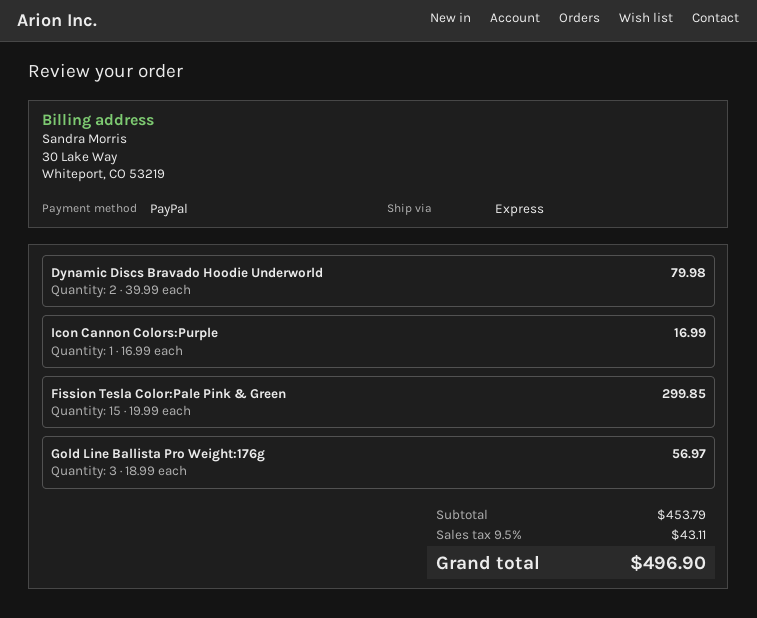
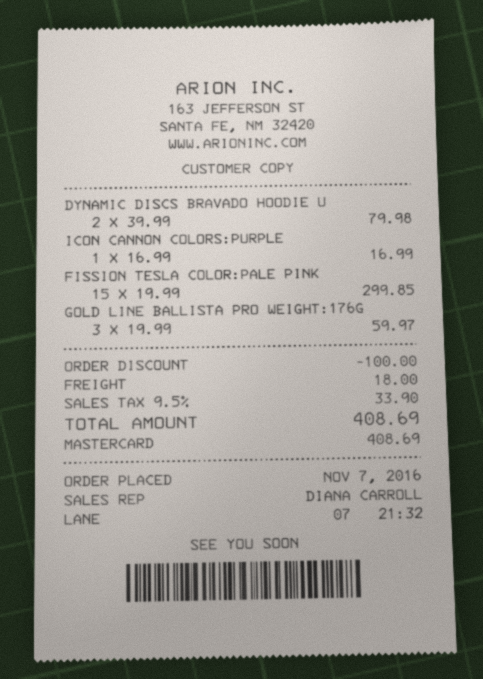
payment method: PayPal -> Mastercard
Gold Line Ballista Pro Weight:176g: 3 x 18.99 = 56.97 -> 3 x 19.99 = 59.97
discount: none -> 100.00
shipping: none -> 18.00
tax: 9.5% = 43.11 -> 9.5% = 33.90
total: 496.90 -> 408.69

